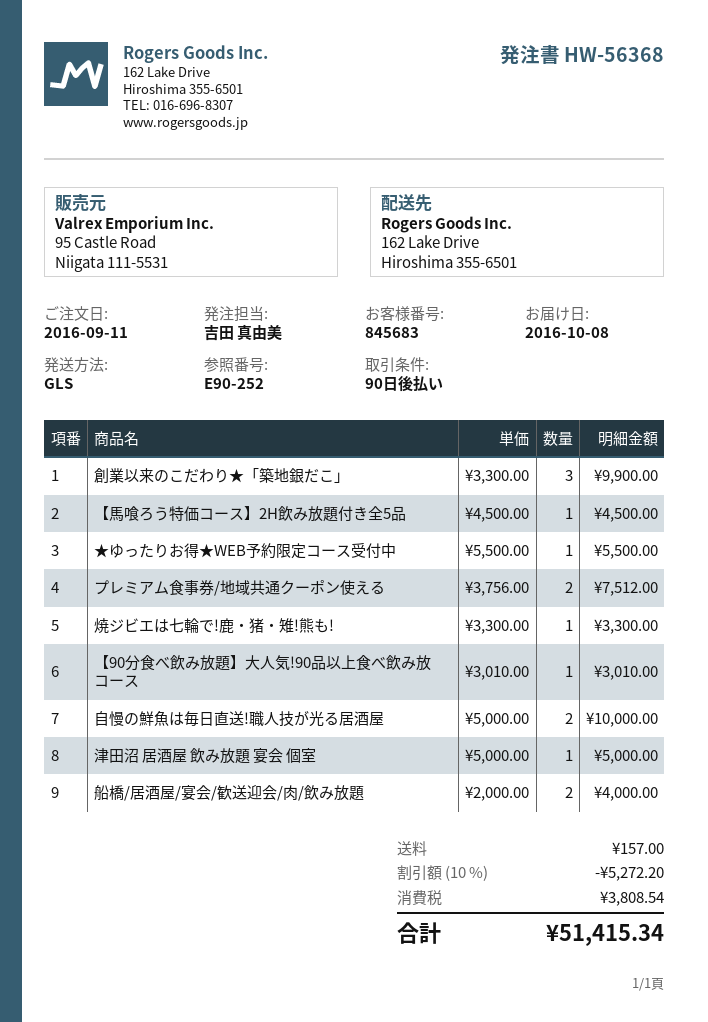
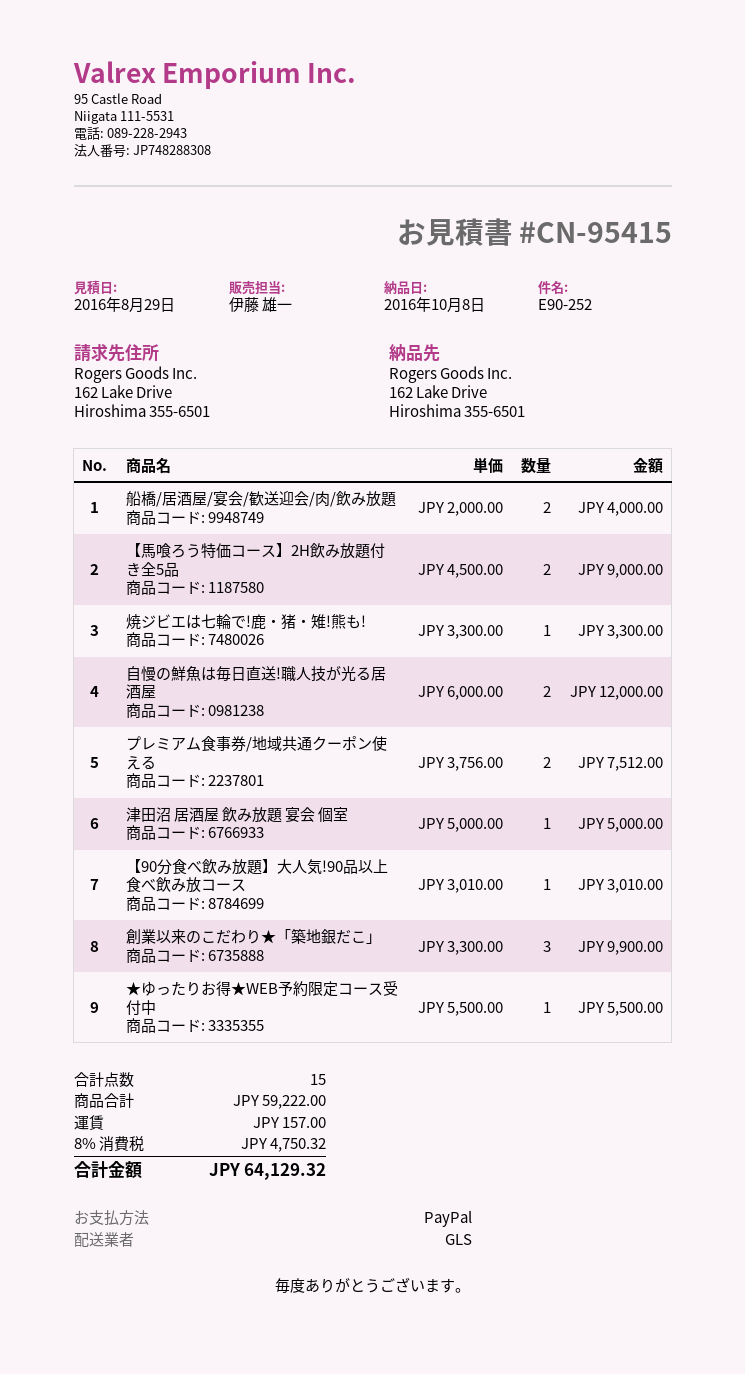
【馬喰ろう特価コース】2H飲み放題付き全5品: 1 x 4500.00 = 4500.00 -> 2 x 4500.00 = 9000.00
自慢の鮮魚は毎日直送!職人技が光る居酒屋: 2 x 5000.00 = 10000.00 -> 2 x 6000.00 = 12000.00
discount: 10% = 5272.20 -> none
tax: 3808.54 -> 4750.32
total: 51415.34 -> 64129.32

